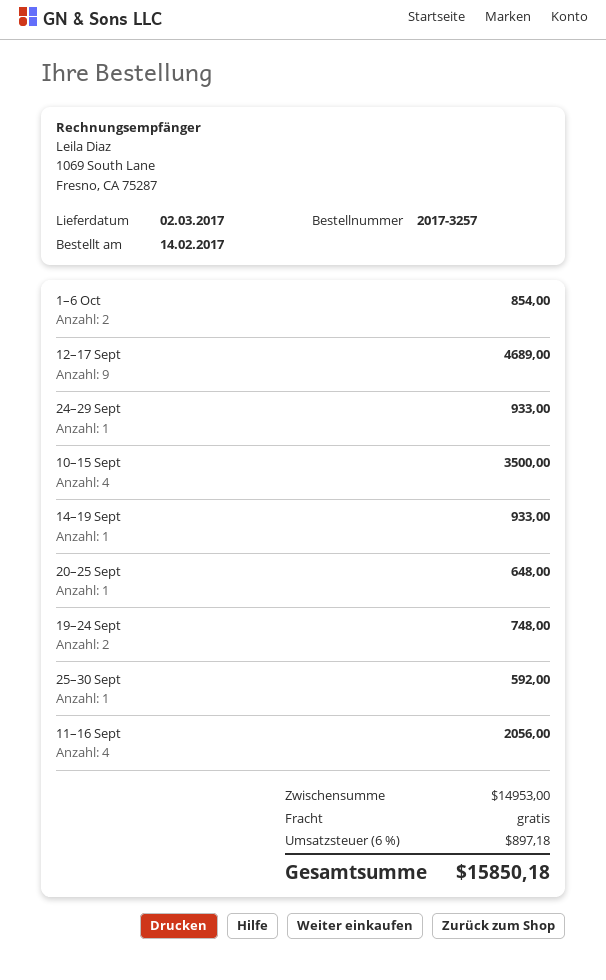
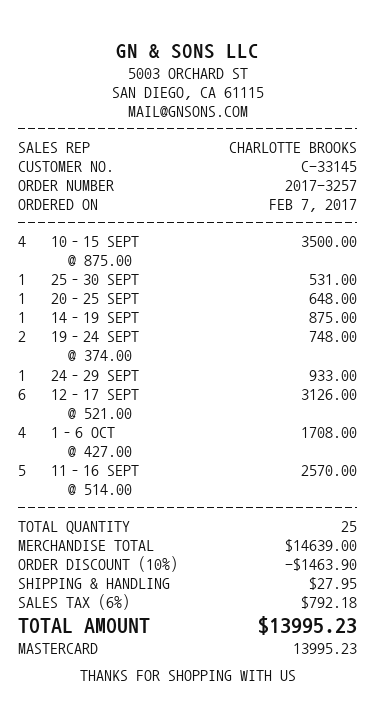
order date: 2017-02-14 -> 2017-02-07
1–6 Oct: 2 for 854.00 -> 4 for 1708.00
12–17 Sept: 9 for 4689.00 -> 6 for 3126.00
14–19 Sept: 1 for 933.00 -> 1 for 875.00
25–30 Sept: 1 for 592.00 -> 1 for 531.00
11–16 Sept: 4 for 2056.00 -> 5 for 2570.00
subtotal: 14953.00 -> 14639.00
discount: none -> 10% = 1463.90
shipping: 0.00 -> 27.95
tax: 6% = 897.18 -> 6% = 792.18
total: 15850.18 -> 13995.23

